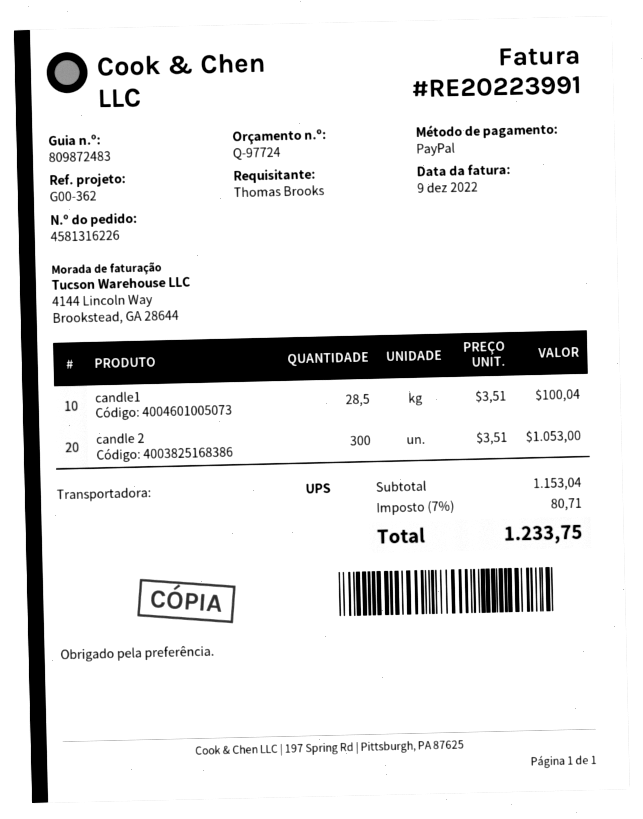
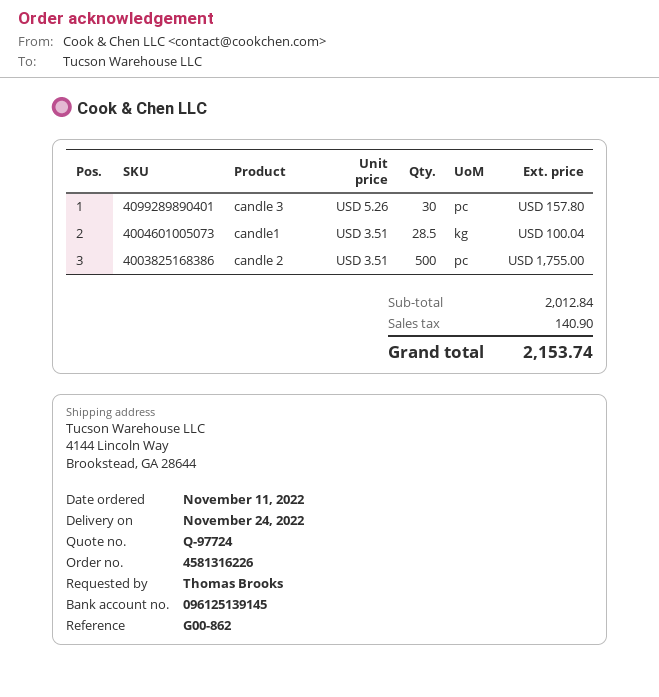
reference: G00-362 -> G00-862
candle 2: 300 x 3.51 = 1053.00 -> 500 x 3.51 = 1755.00
candle 3: none -> 30 x 5.26 = 157.80
subtotal: 1153.04 -> 2012.84
tax: 80.71 -> 140.90
total: 1233.75 -> 2153.74

